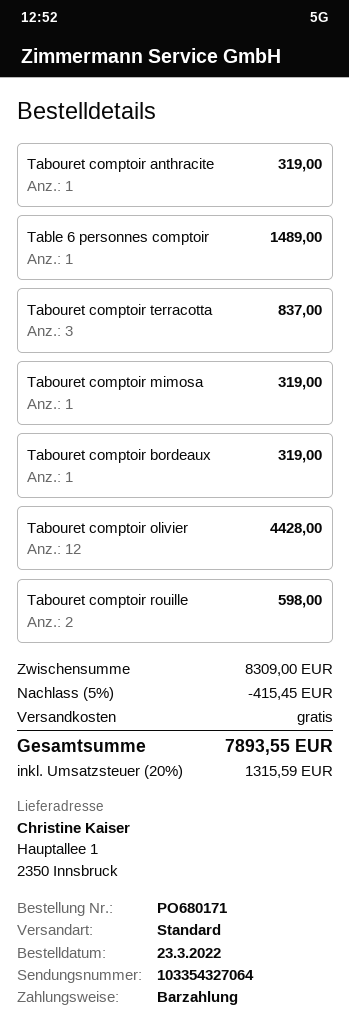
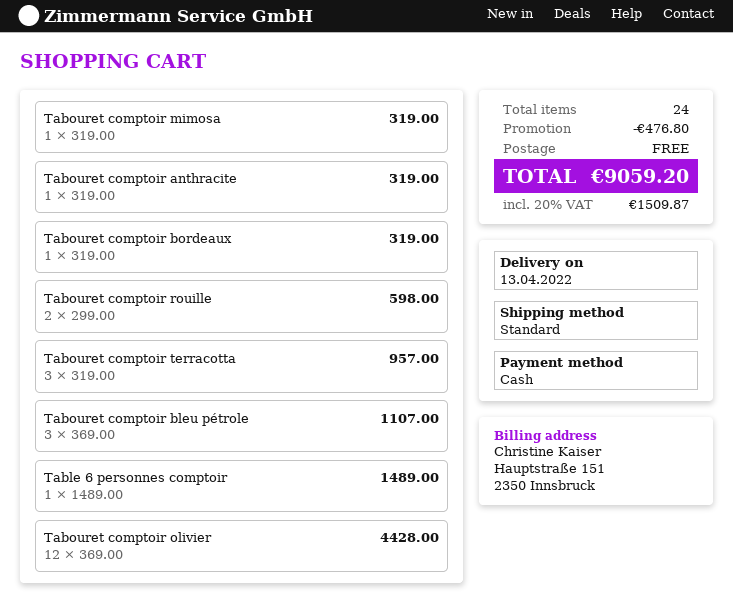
Tabouret comptoir terracotta: 3 for 837.00 -> 3 for 957.00
Tabouret comptoir bleu pétrole: none -> 3 for 1107.00
discount: 415.45 -> 476.80
tax: 20% = 1315.59 -> 20% = 1509.87
total: 7893.55 -> 9059.20

